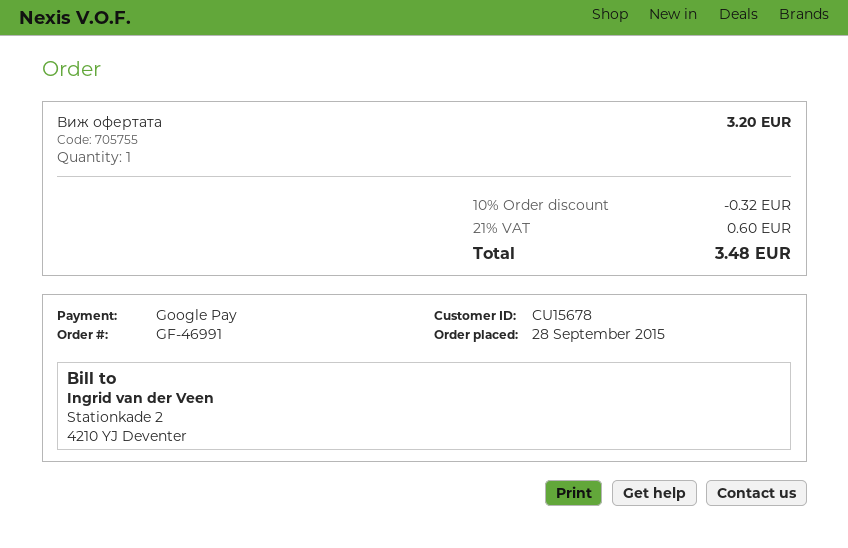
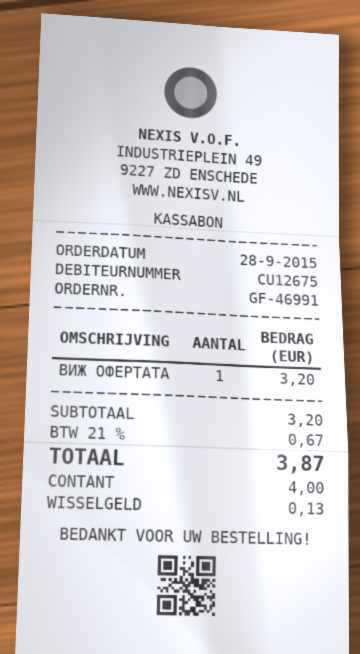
customer number: CU15678 -> CU12675
payment method: Google Pay -> cash
discount: 10% = 0.32 -> none
tax: 21% = 0.60 -> 21% = 0.67
total: 3.48 -> 3.87

